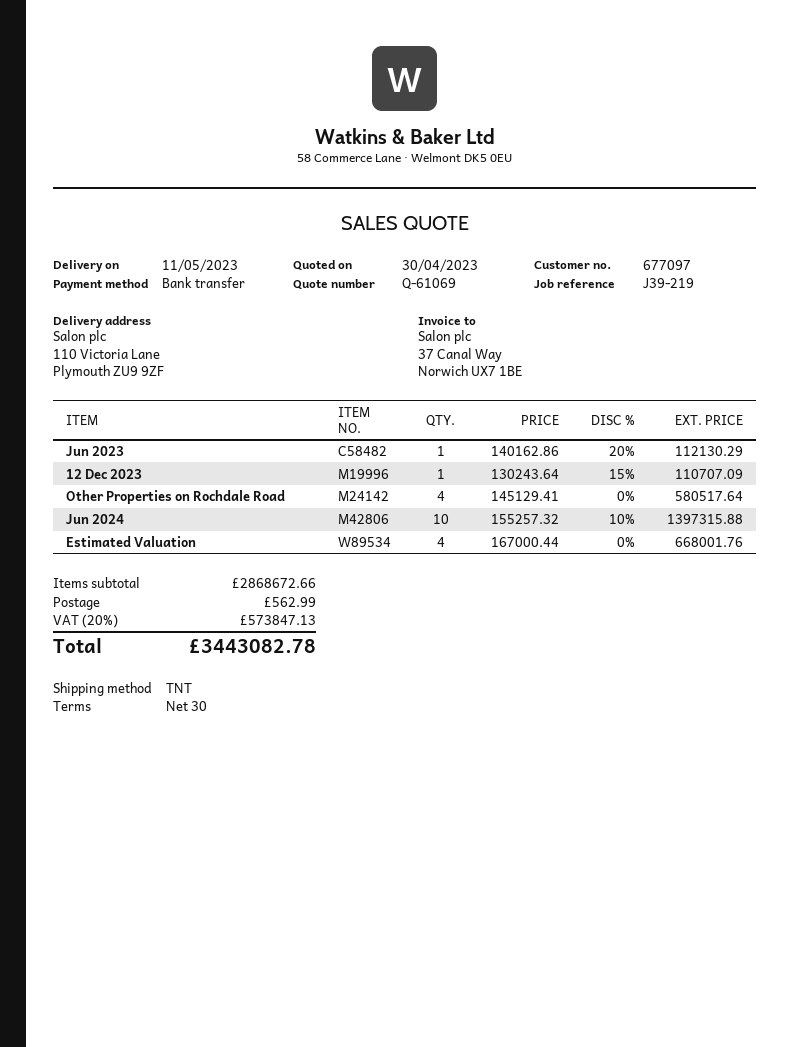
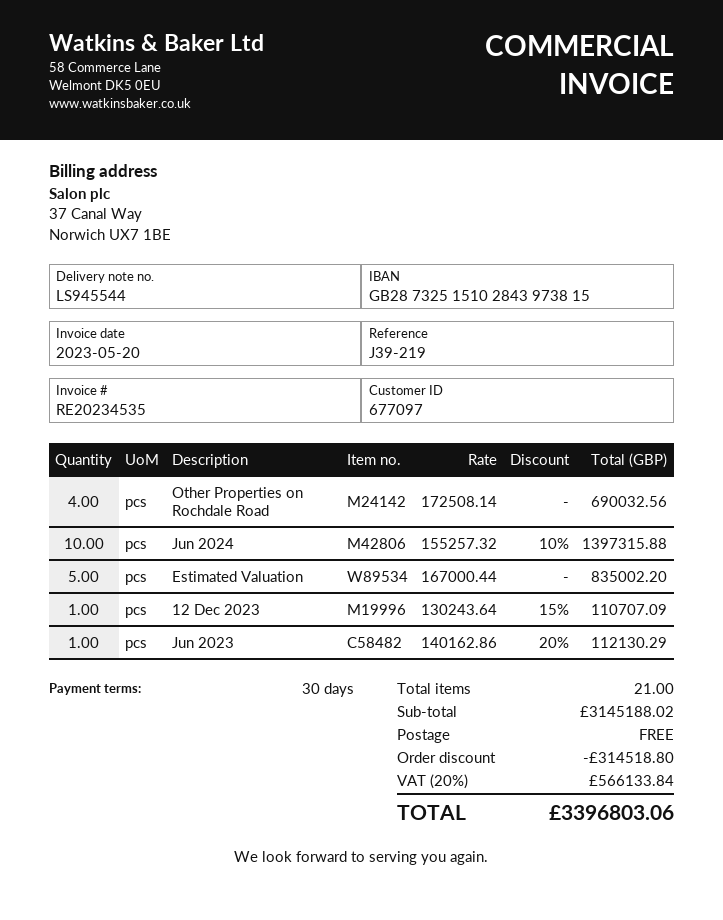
Other Properties on Rochdale Road: 4 x 145129.41 = 580517.64 -> 4 x 172508.14 = 690032.56
Estimated Valuation: 4 x 167000.44 = 668001.76 -> 5 x 167000.44 = 835002.20
subtotal: 2868672.66 -> 3145188.02
discount: none -> 314518.80
shipping: 562.99 -> 0.00
tax: 20% = 573847.13 -> 20% = 566133.84
total: 3443082.78 -> 3396803.06

